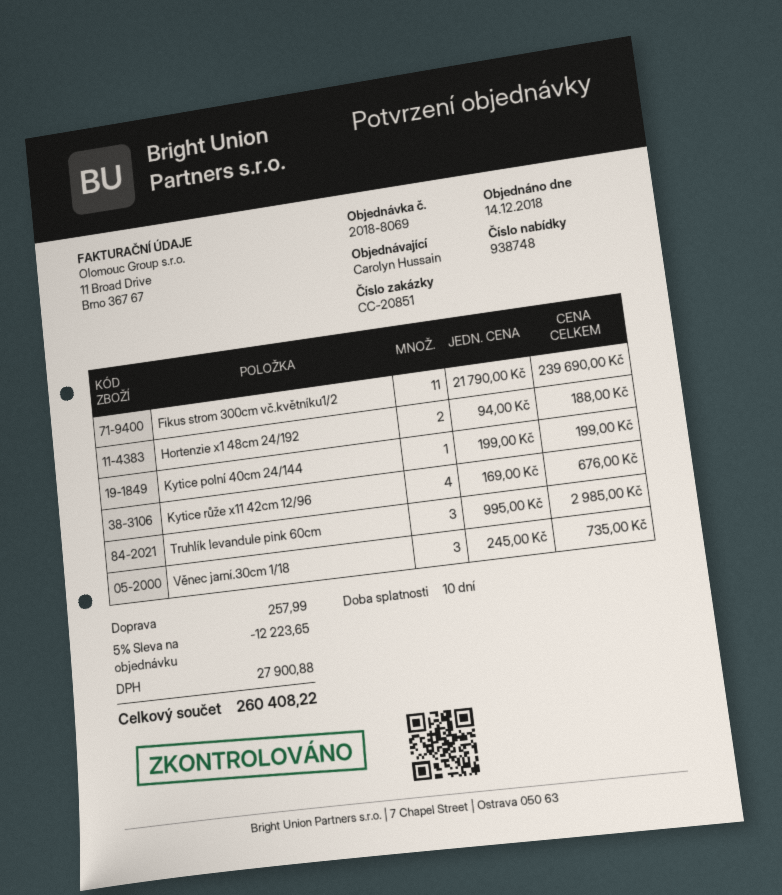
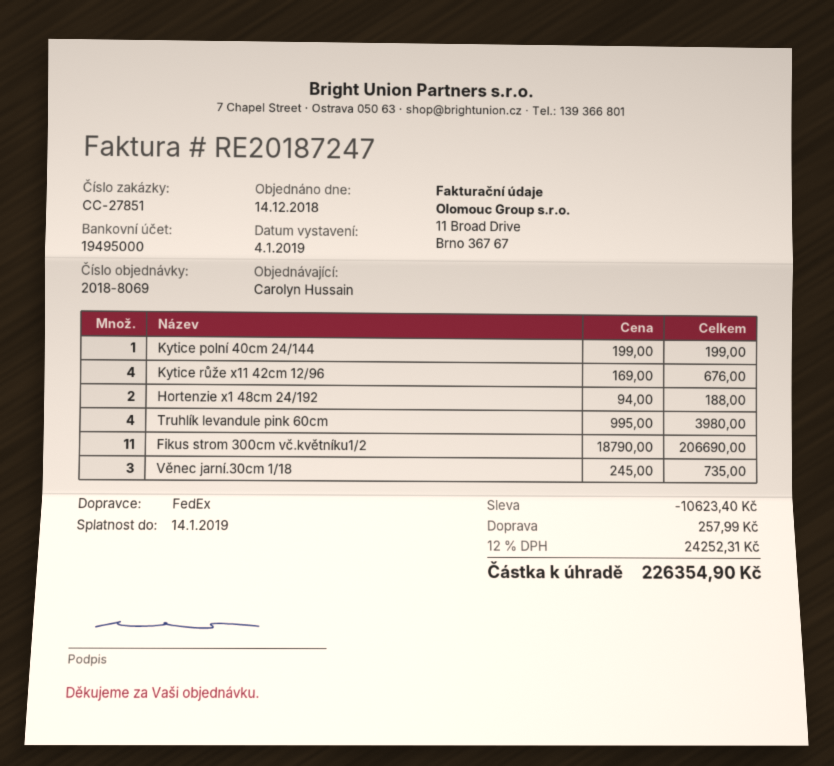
reference: CC-20851 -> CC-27851
Fikus strom 300cm vč.květníku1/2: 11 x 21790.00 = 239690.00 -> 11 x 18790.00 = 206690.00
Truhlík levandule pink 60cm: 3 x 995.00 = 2985.00 -> 4 x 995.00 = 3980.00
discount: 12223.65 -> 10623.40
tax: 27900.88 -> 24252.31
total: 260408.22 -> 226354.90

